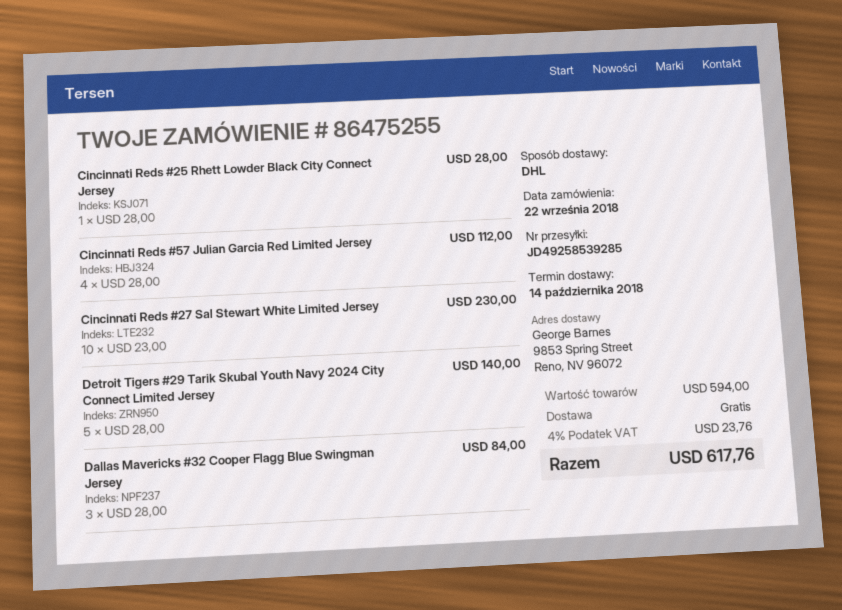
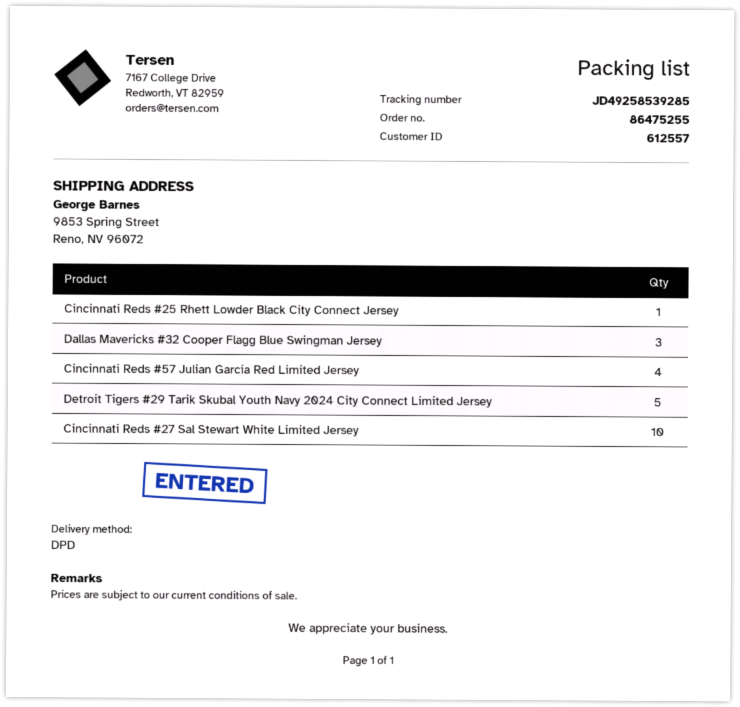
shipping method: DHL -> DPD

